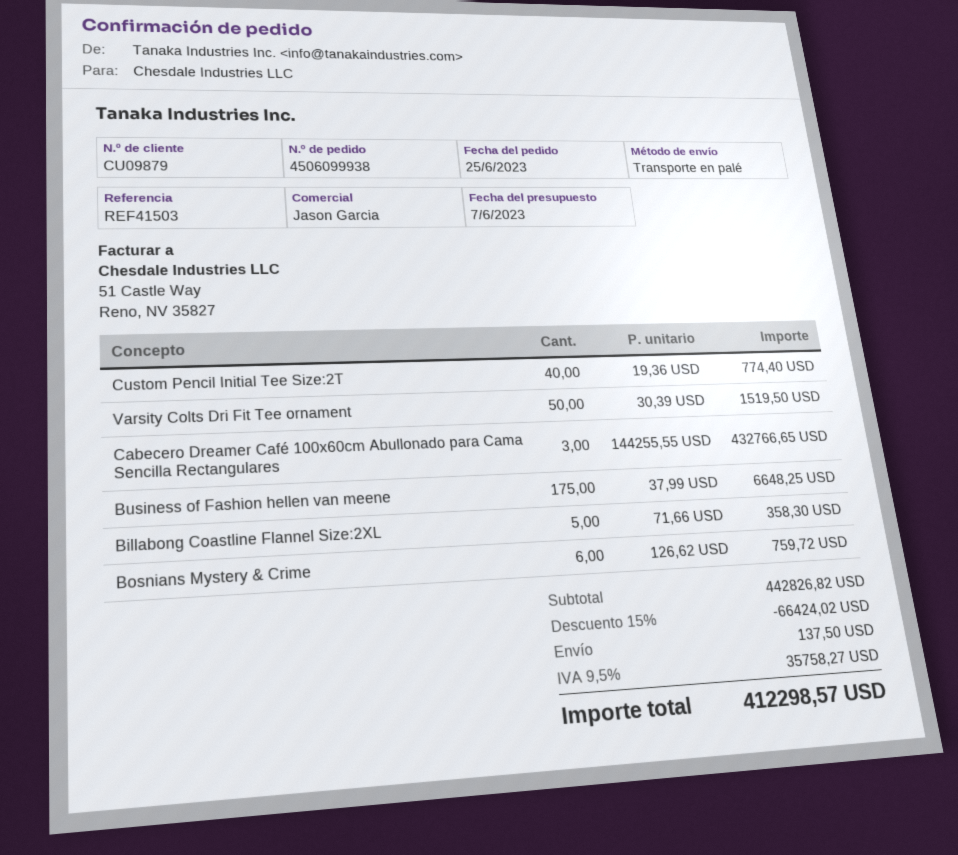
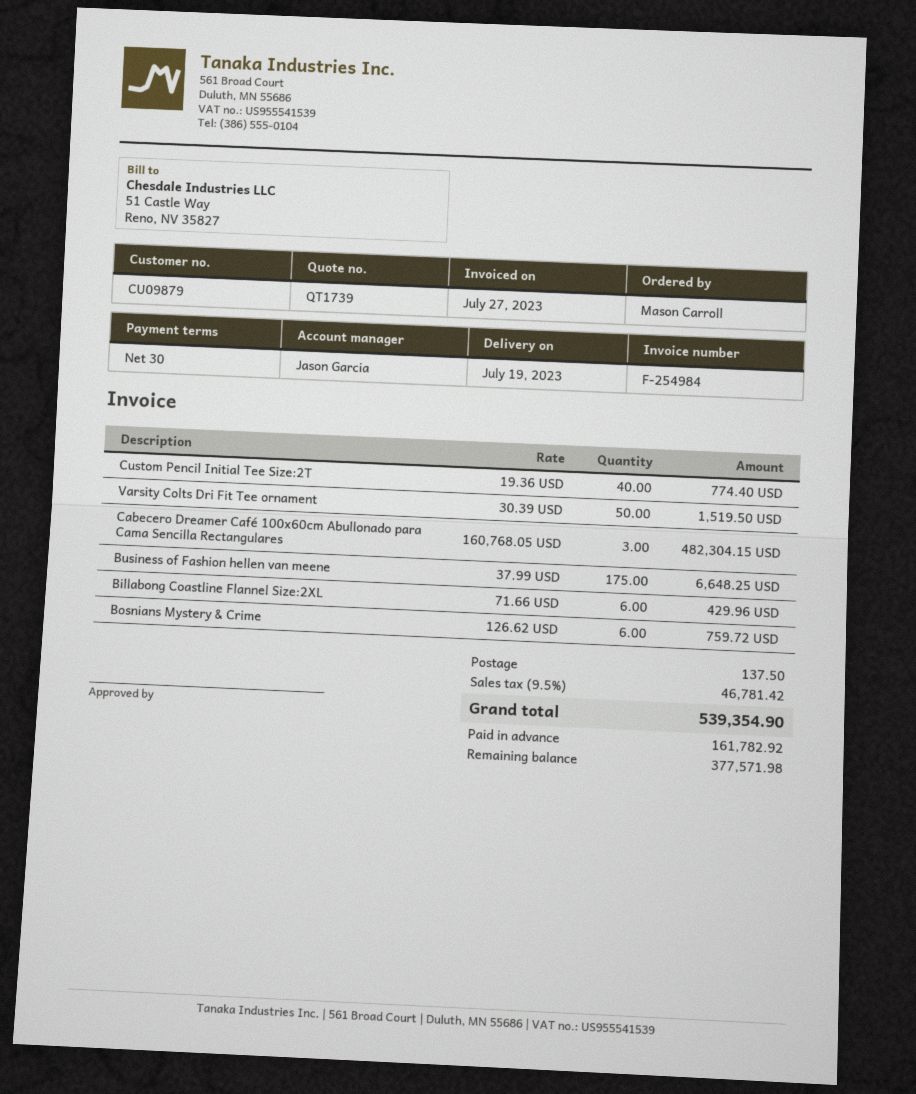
Cabecero Dreamer Café 100x60cm Abullonado para Cama Sencilla Rectangulares: 3 x 144255.55 = 432766.65 -> 3 x 160768.05 = 482304.15
Billabong Coastline Flannel Size:2XL: 5 x 71.66 = 358.30 -> 6 x 71.66 = 429.96
discount: 15% = 66424.02 -> none
tax: 9.5% = 35758.27 -> 9.5% = 46781.42
total: 412298.57 -> 539354.90

